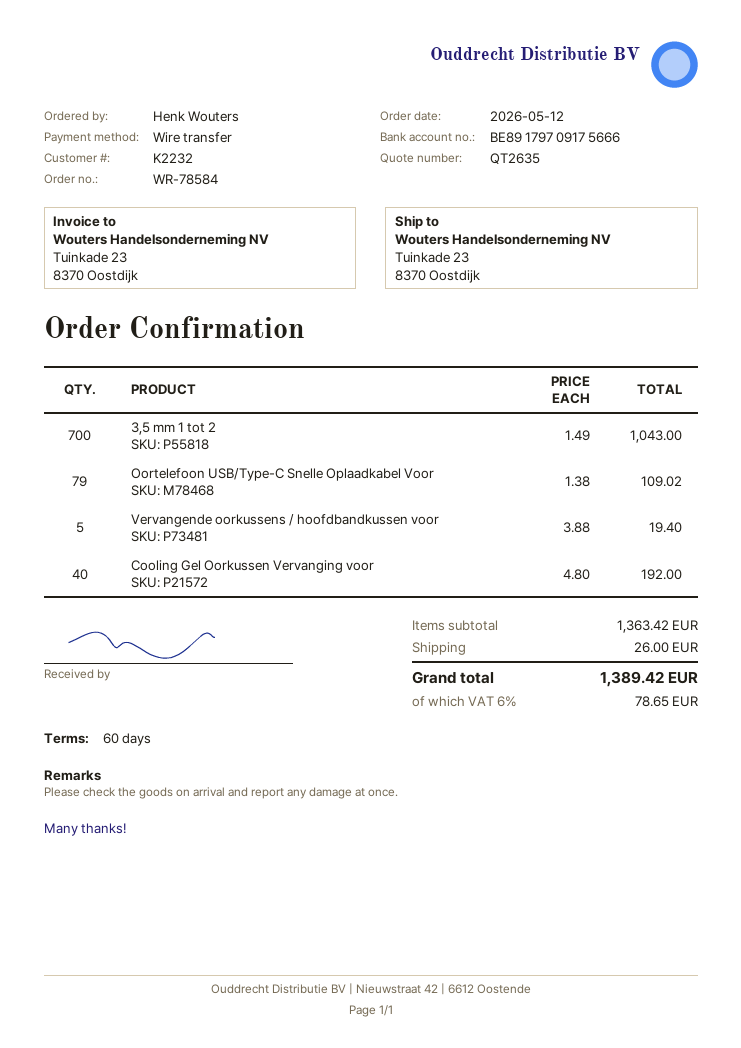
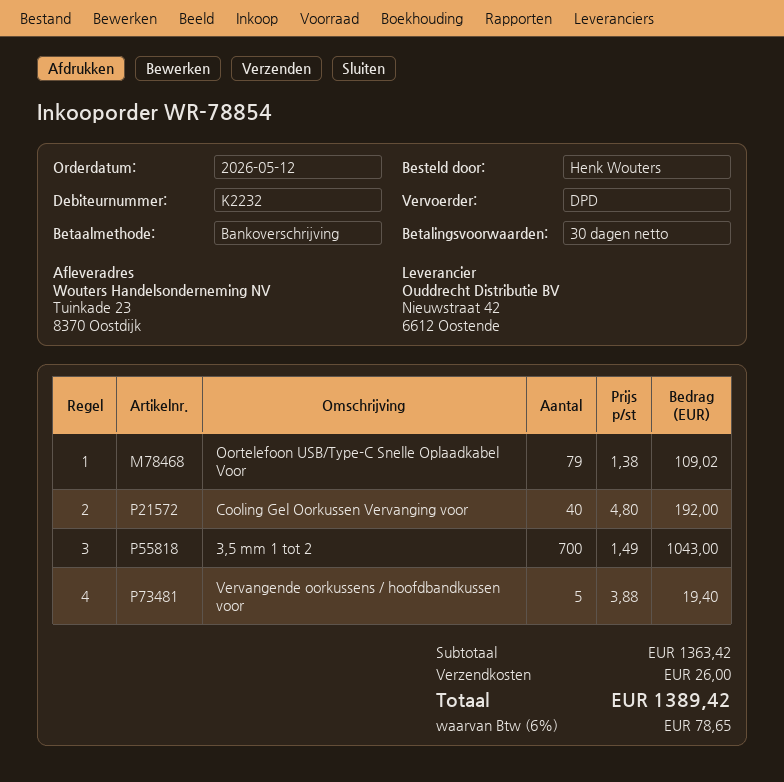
order number: WR-78584 -> WR-78854
payment terms: 60 days -> 30 days

